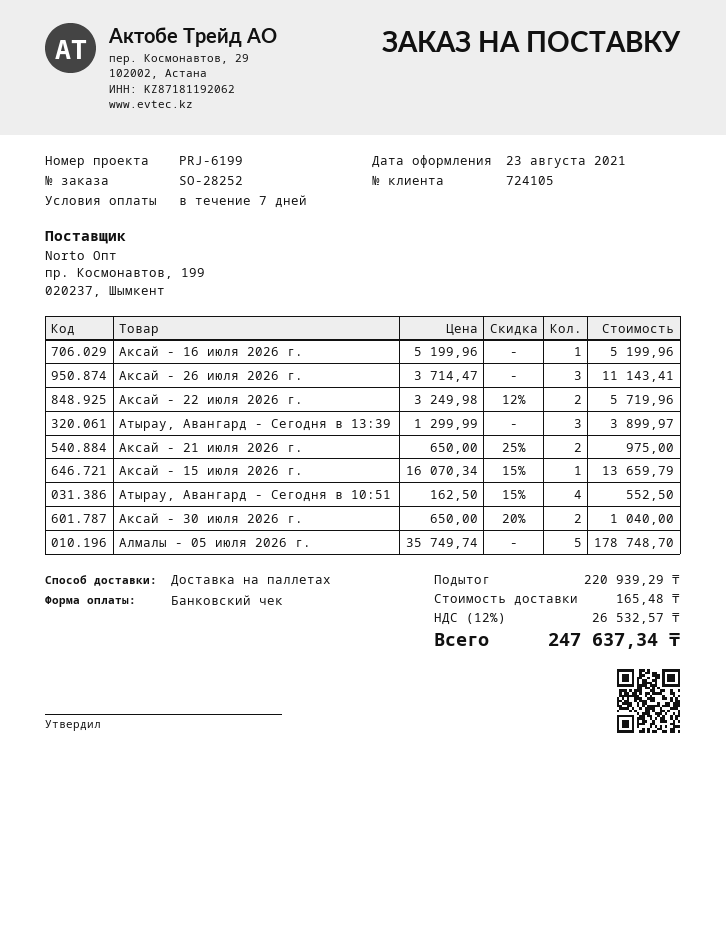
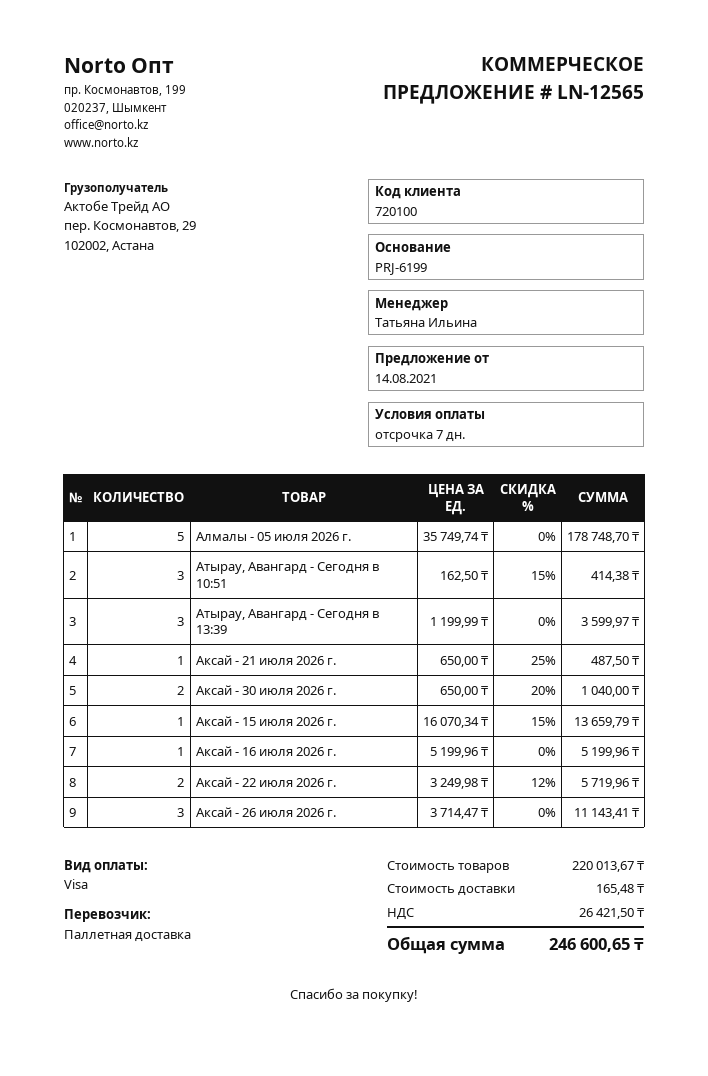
customer number: 724105 -> 720100
payment method: cheque -> Visa
Атырау, Авангард - Сегодня в 13:39: 3 x 1299.99 = 3899.97 -> 3 x 1199.99 = 3599.97
Аксай - 21 июля 2026 г.: 2 x 650.00 - 25% = 975.00 -> 1 x 650.00 - 25% = 487.50
Атырау, Авангард - Сегодня в 10:51: 4 x 162.50 - 15% = 552.50 -> 3 x 162.50 - 15% = 414.38
subtotal: 220939.29 -> 220013.67
tax: 26532.57 -> 26421.50
total: 247637.34 -> 246600.65

